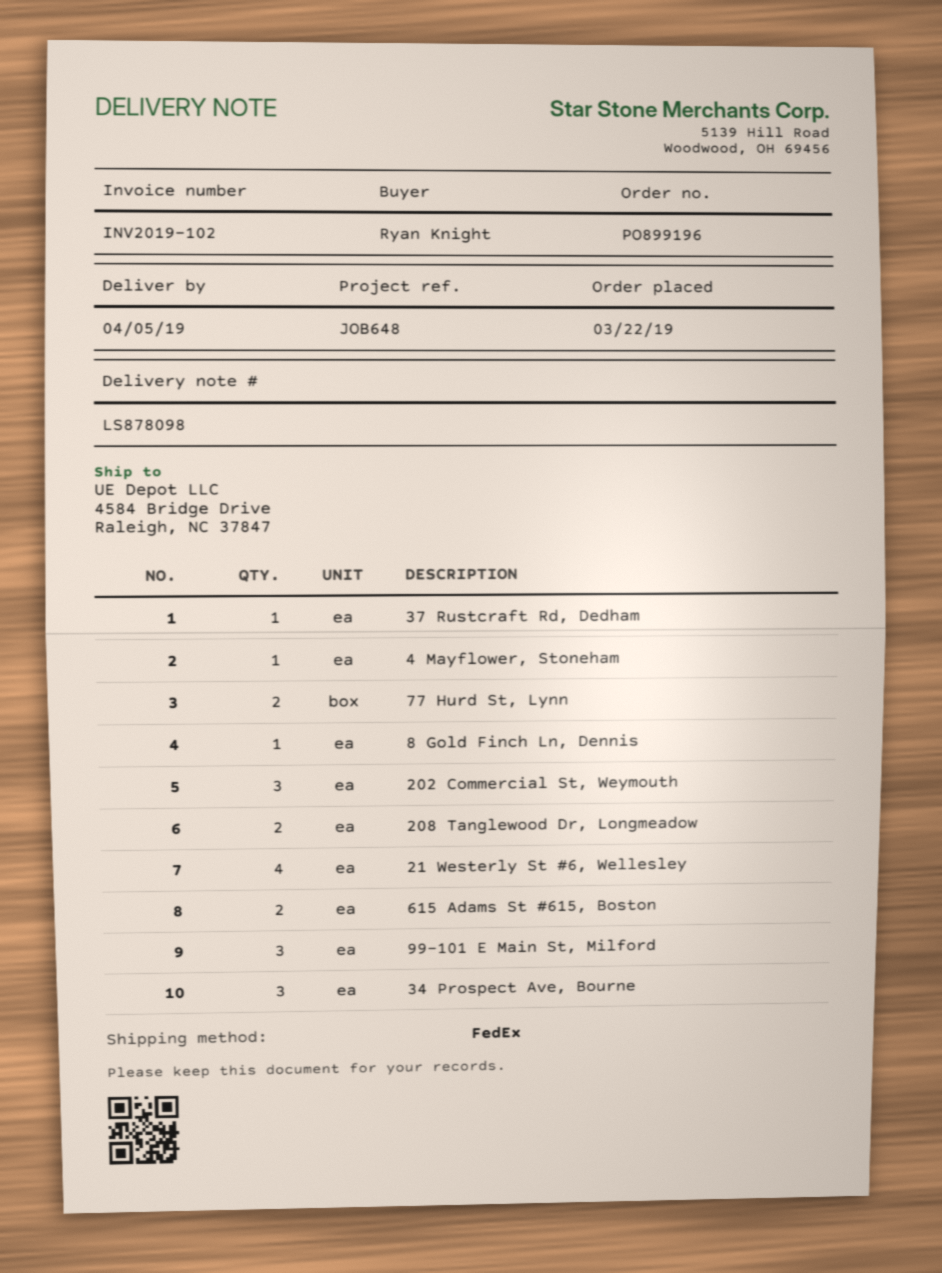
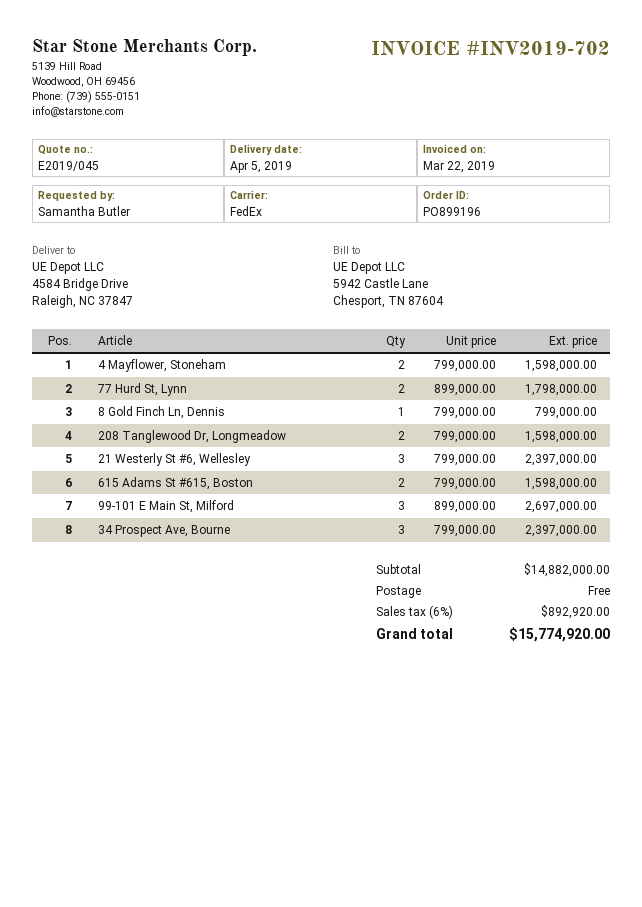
invoice number: INV2019-102 -> INV2019-702
ordered by: Ryan Knight -> Samantha Butler
37 Rustcraft Rd, Dedham: 1 -> none
4 Mayflower, Stoneham: 1 -> 2
202 Commercial St, Weymouth: 3 -> none
21 Westerly St #6, Wellesley: 4 -> 3

